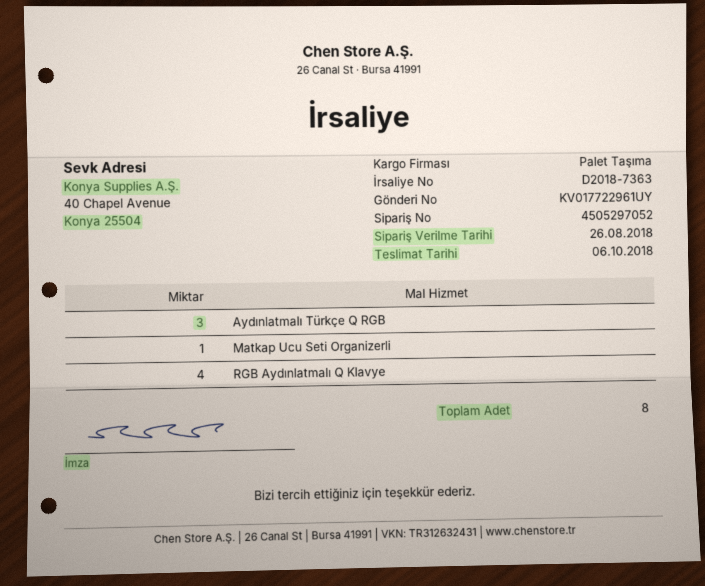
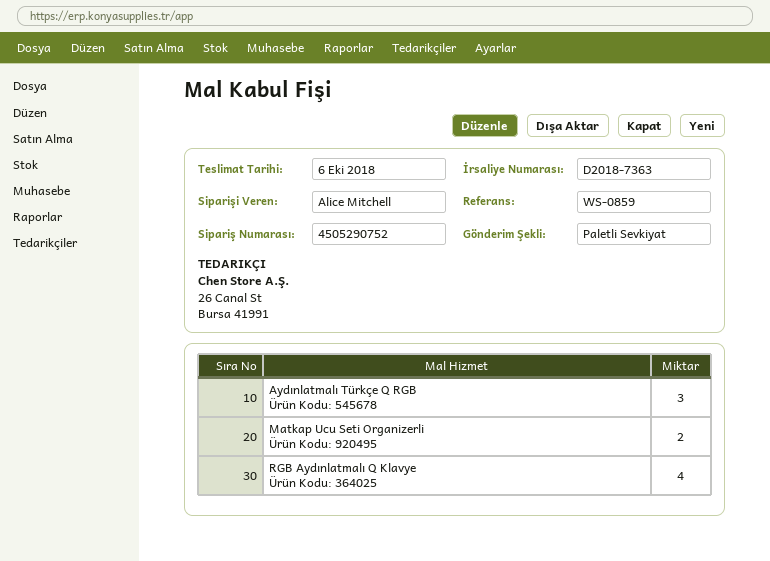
order number: 4505297052 -> 4505290752
Matkap Ucu Seti Organizerli: 1 -> 2

